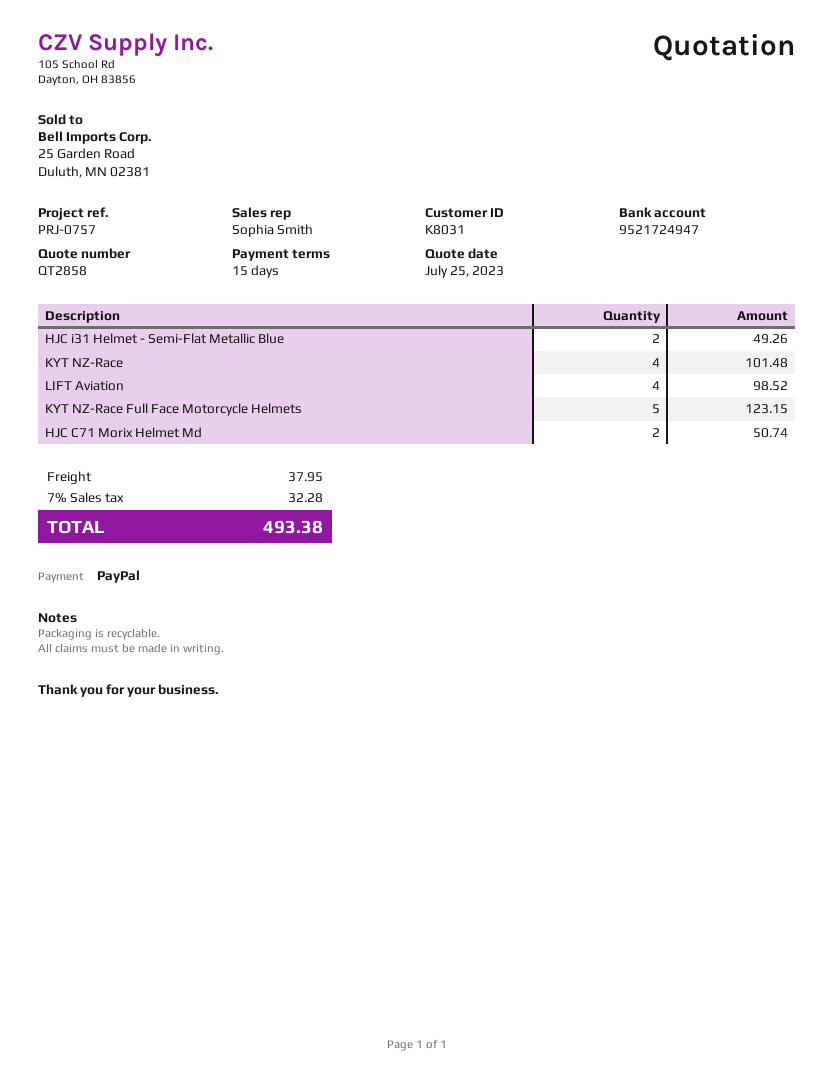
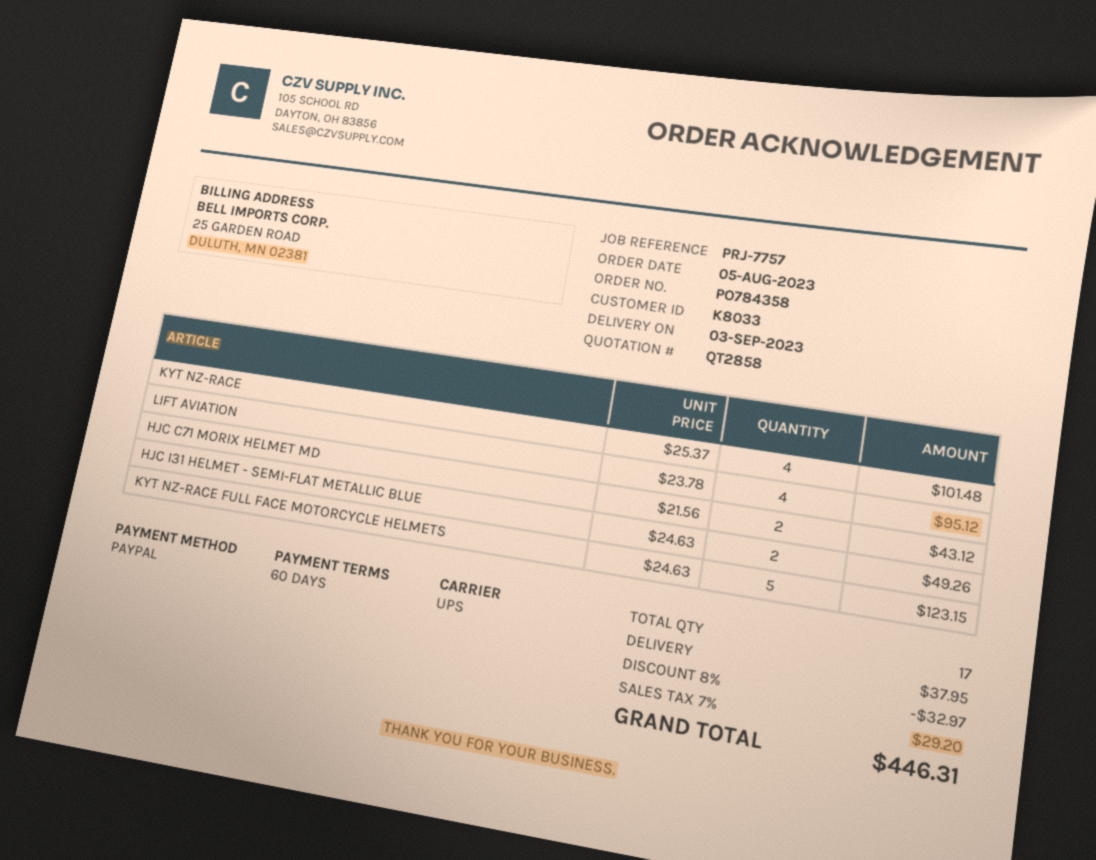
payment terms: 15 days -> 60 days
customer number: K8031 -> K8033
reference: PRJ-0757 -> PRJ-7757
LIFT Aviation: 4 for 98.52 -> 4 for 95.12
HJC C71 Morix Helmet Md: 2 for 50.74 -> 2 for 43.12
discount: none -> 8% = 32.97
tax: 7% = 32.28 -> 7% = 29.20
total: 493.38 -> 446.31

